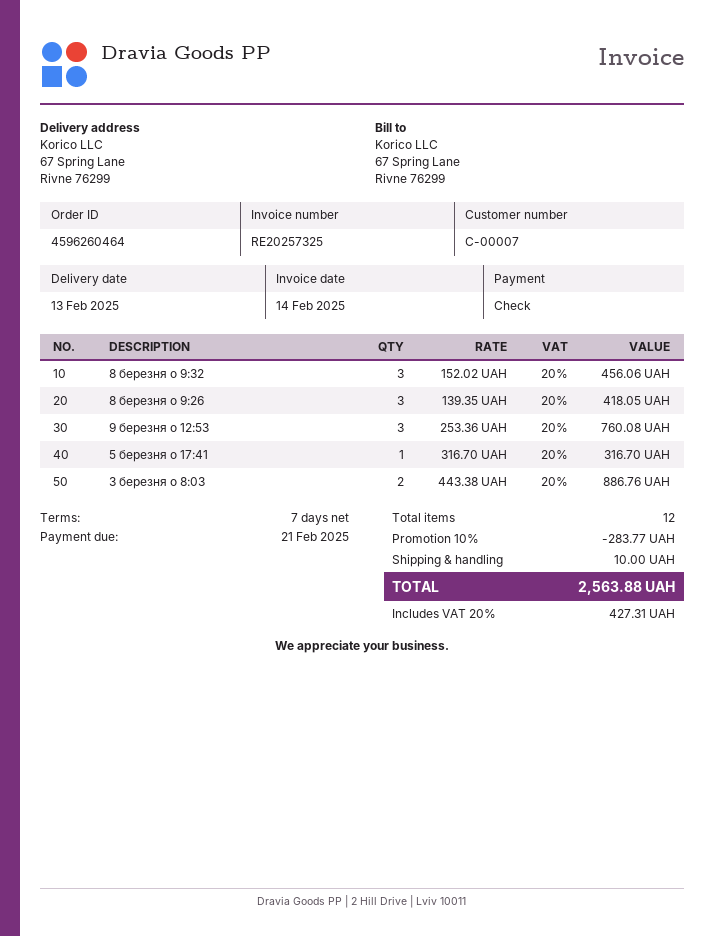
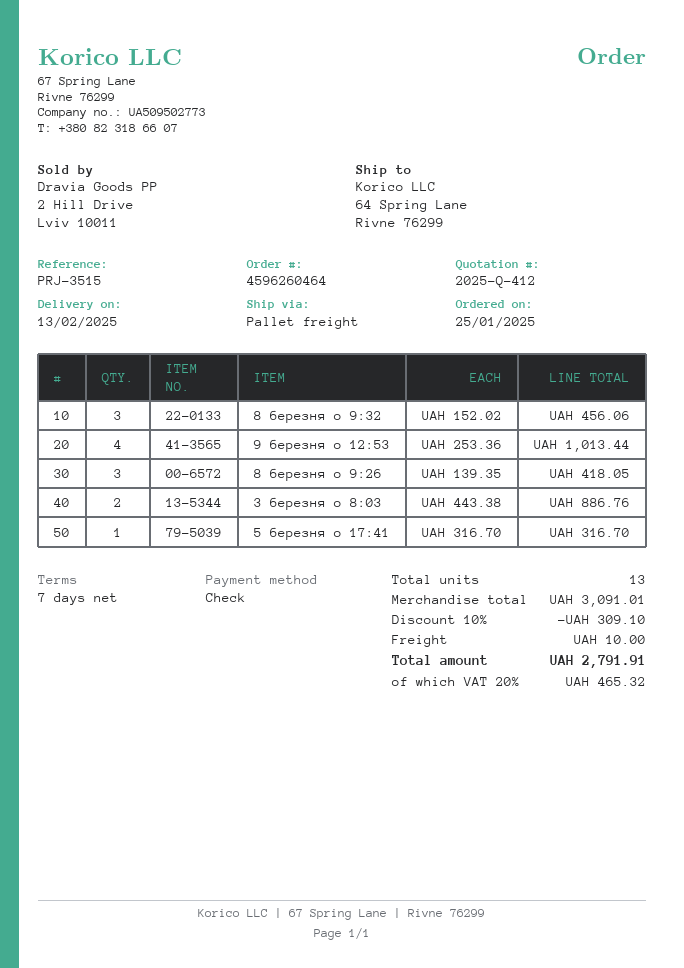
ship to: 67 Spring Lane, Rivne 76299 -> 64 Spring Lane, Rivne 76299
9 березня о 12:53: 3 x 253.36 = 760.08 -> 4 x 253.36 = 1013.44
total quantity: 12 -> 13
discount: 10% = 283.77 -> 10% = 309.10
tax: 20% = 427.31 -> 20% = 465.32
total: 2563.88 -> 2791.91

